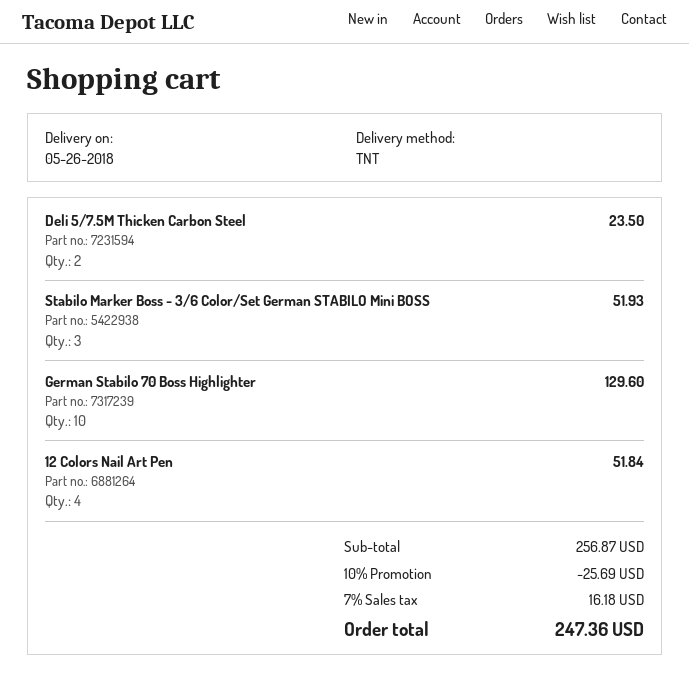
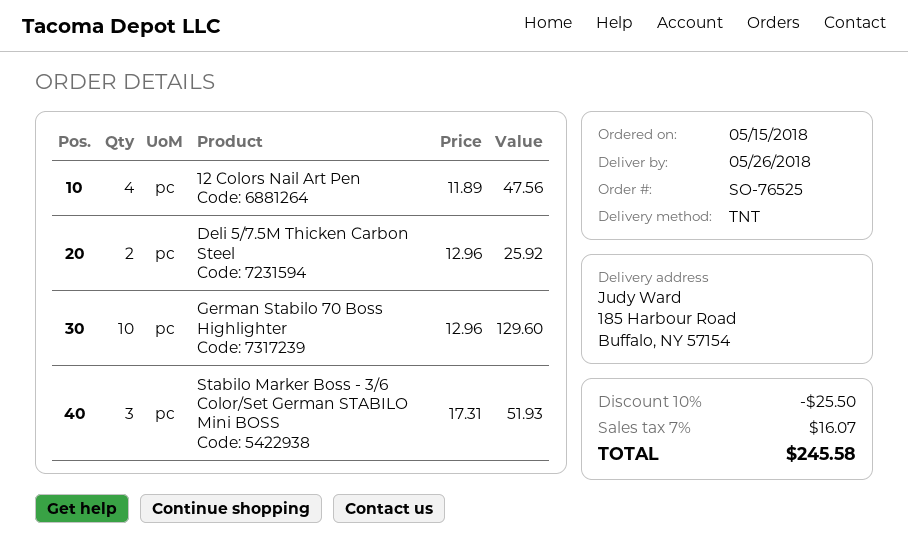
Deli 5/7.5M Thicken Carbon Steel: 2 for 23.50 -> 2 for 25.92
12 Colors Nail Art Pen: 4 for 51.84 -> 4 for 47.56
discount: 10% = 25.69 -> 10% = 25.50
tax: 7% = 16.18 -> 7% = 16.07
total: 247.36 -> 245.58

